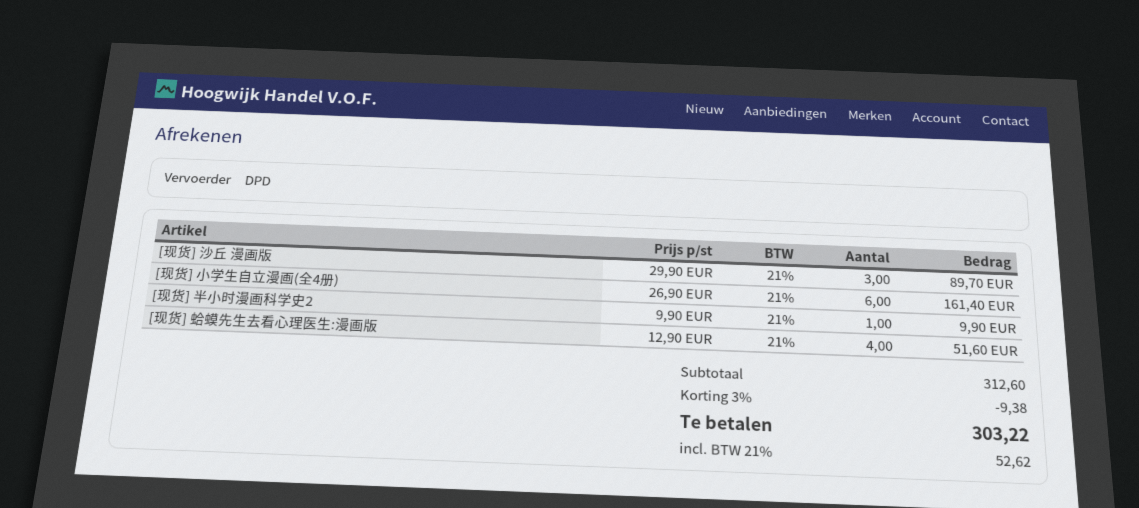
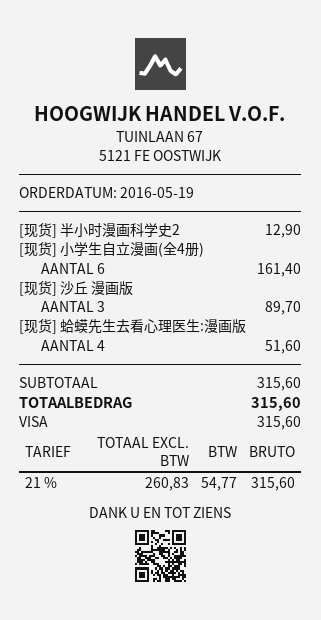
[现货] 半小时漫画科学史2: 1 for 9.90 -> 1 for 12.90
subtotal: 312.60 -> 315.60
discount: 3% = 9.38 -> none
tax: 21% = 52.62 -> 21% = 54.77
total: 303.22 -> 315.60

